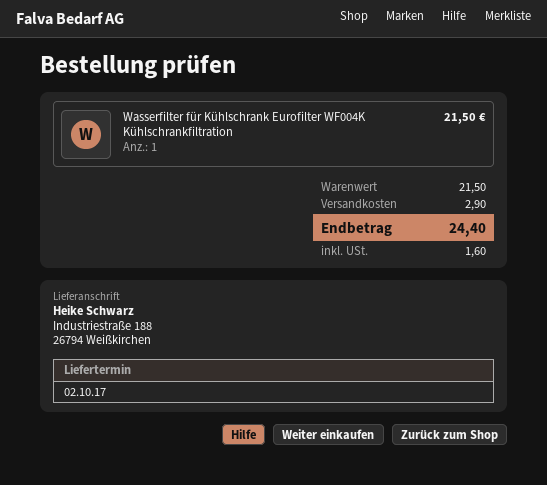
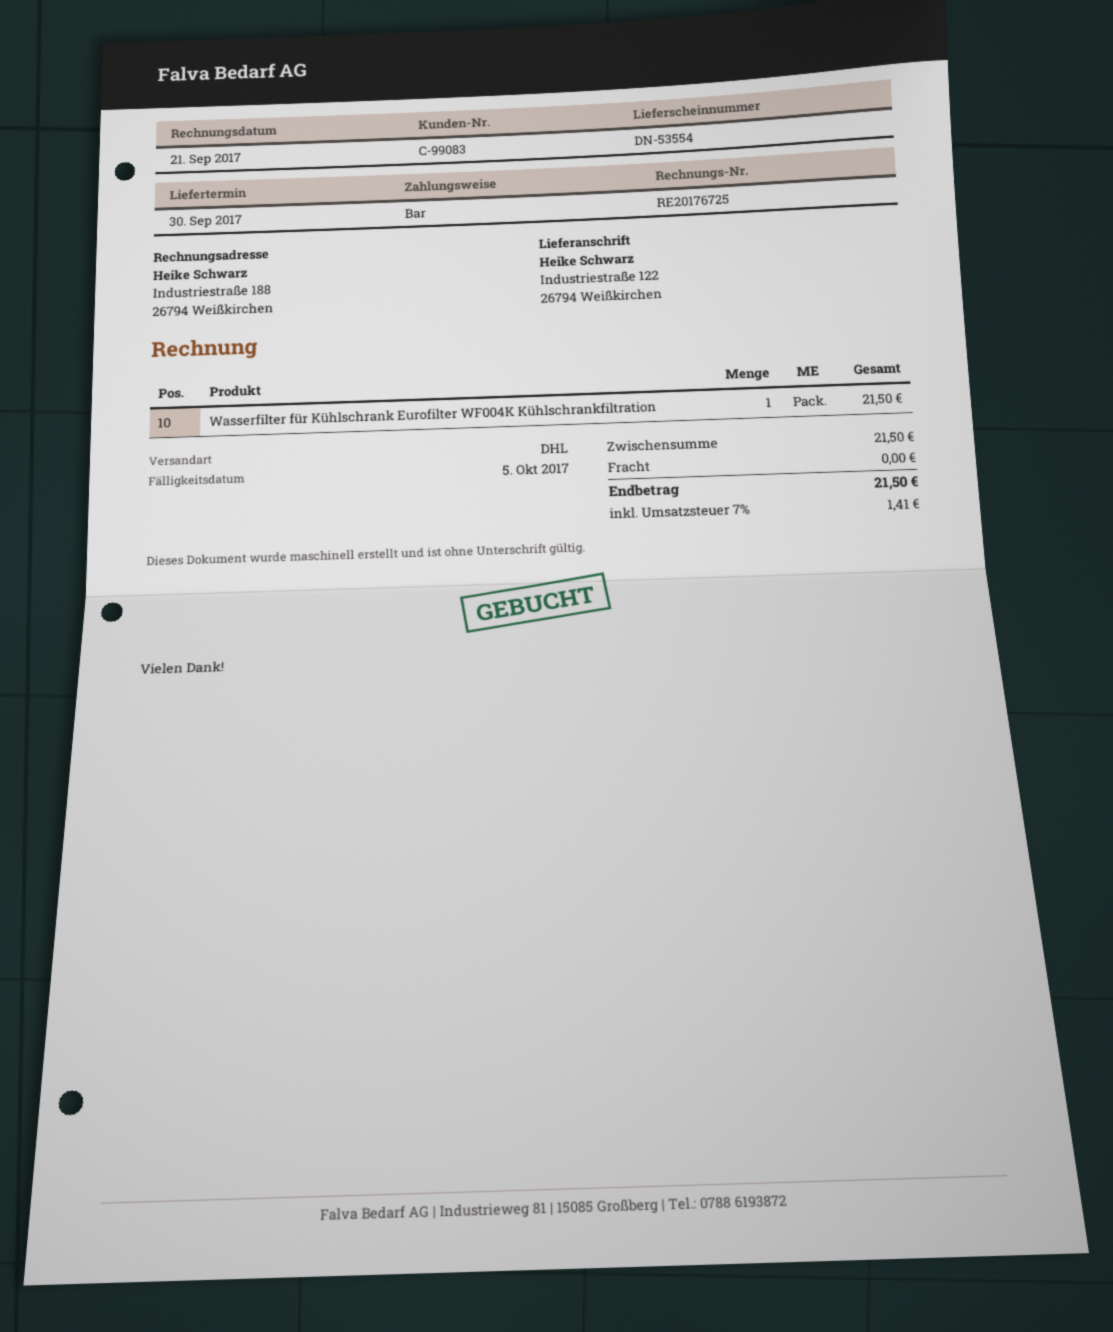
delivery date: 2017-10-02 -> 2017-09-30
ship to: Industriestraße 188, 26794 Weißkirchen -> Industriestraße 122, 26794 Weißkirchen
shipping: 2.90 -> 0.00
tax: 1.60 -> 1.41
total: 24.40 -> 21.50

